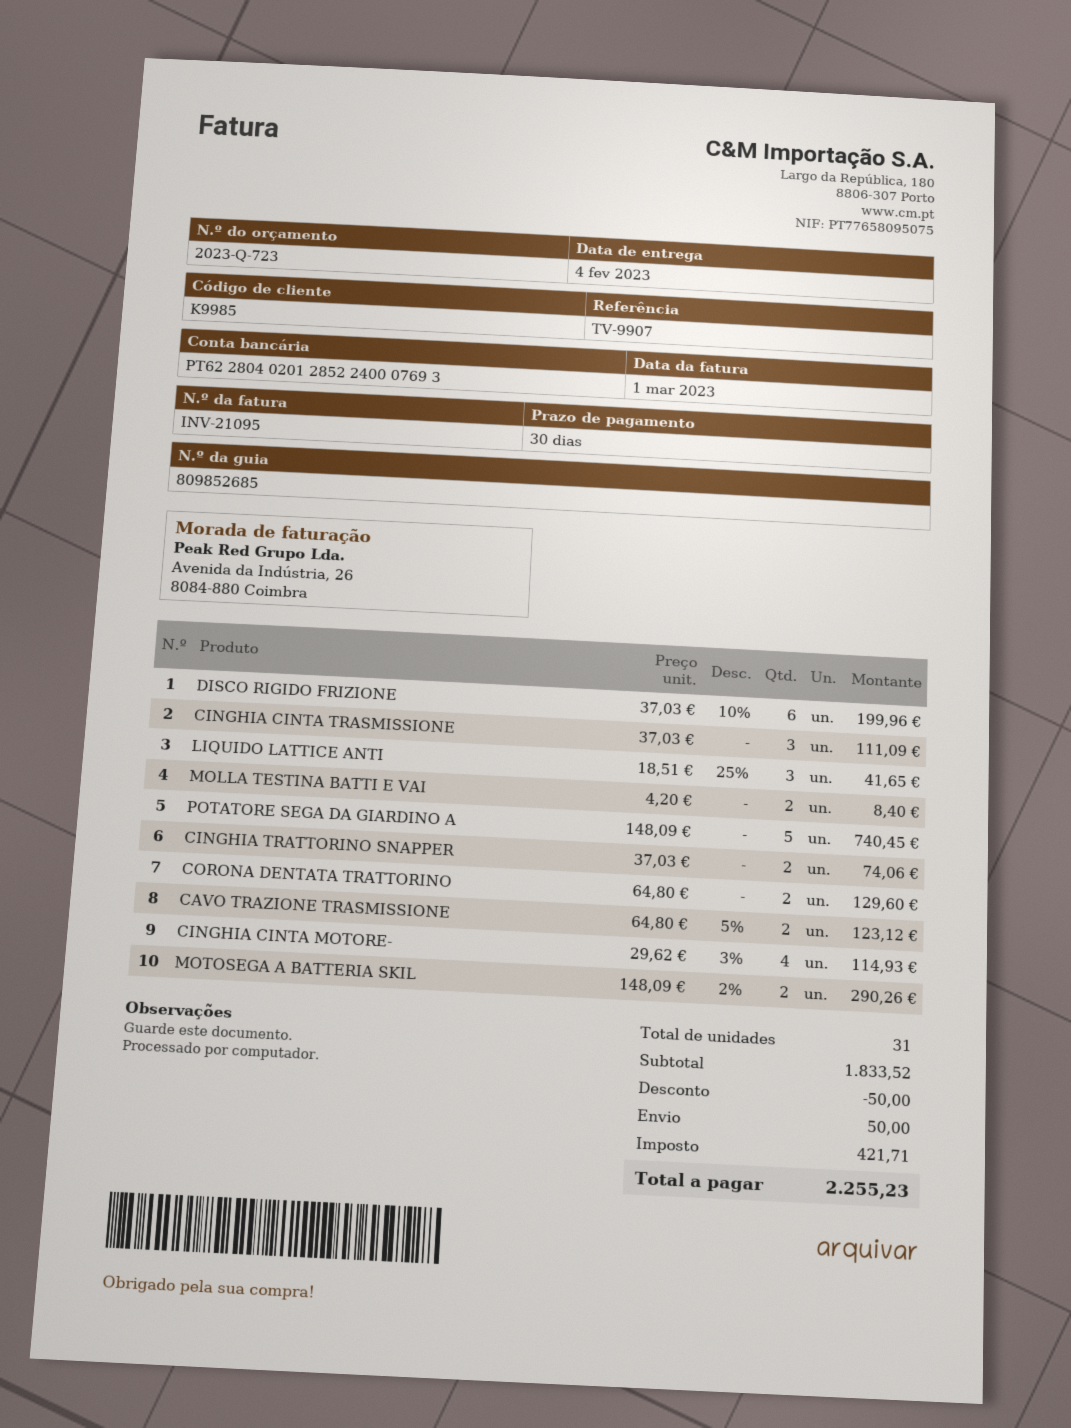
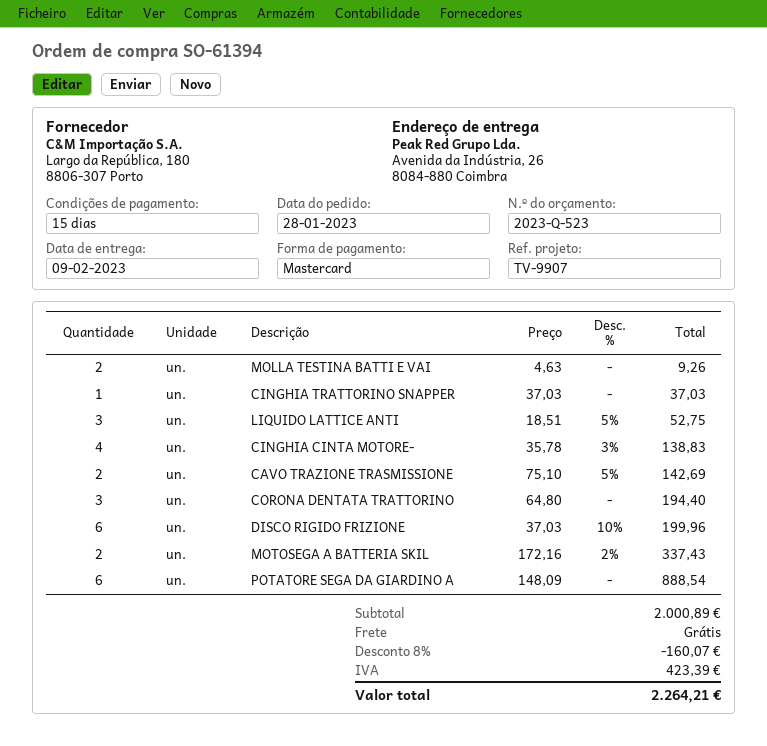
quote number: 2023-Q-723 -> 2023-Q-523
delivery date: 2023-02-04 -> 2023-02-09
payment terms: 30 days -> 15 days
CINGHIA CINTA TRASMISSIONE: 3 x 37.03 = 111.09 -> none
LIQUIDO LATTICE ANTI: 3 x 18.51 - 25% = 41.65 -> 3 x 18.51 - 5% = 52.75
MOLLA TESTINA BATTI E VAI: 2 x 4.20 = 8.40 -> 2 x 4.63 = 9.26
POTATORE SEGA DA GIARDINO A: 5 x 148.09 = 740.45 -> 6 x 148.09 = 888.54
CINGHIA TRATTORINO SNAPPER: 2 x 37.03 = 74.06 -> 1 x 37.03 = 37.03
CORONA DENTATA TRATTORINO: 2 x 64.80 = 129.60 -> 3 x 64.80 = 194.40
CAVO TRAZIONE TRASMISSIONE: 2 x 64.80 - 5% = 123.12 -> 2 x 75.10 - 5% = 142.69
CINGHIA CINTA MOTORE-: 4 x 29.62 - 3% = 114.93 -> 4 x 35.78 - 3% = 138.83
MOTOSEGA A BATTERIA SKIL: 2 x 148.09 - 2% = 290.26 -> 2 x 172.16 - 2% = 337.43
subtotal: 1833.52 -> 2000.89
discount: 50.00 -> 160.07
shipping: 50.00 -> 0.00
tax: 421.71 -> 423.39
total: 2255.23 -> 2264.21

